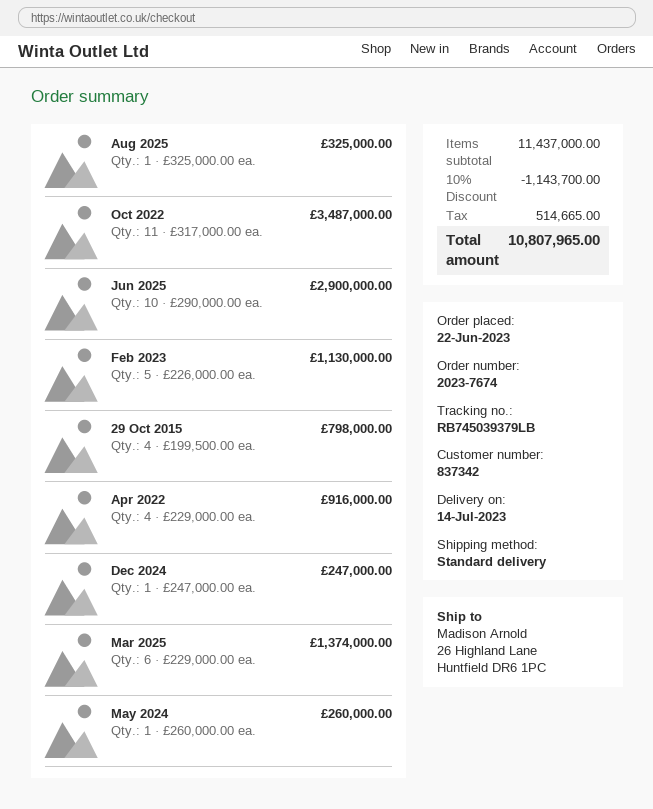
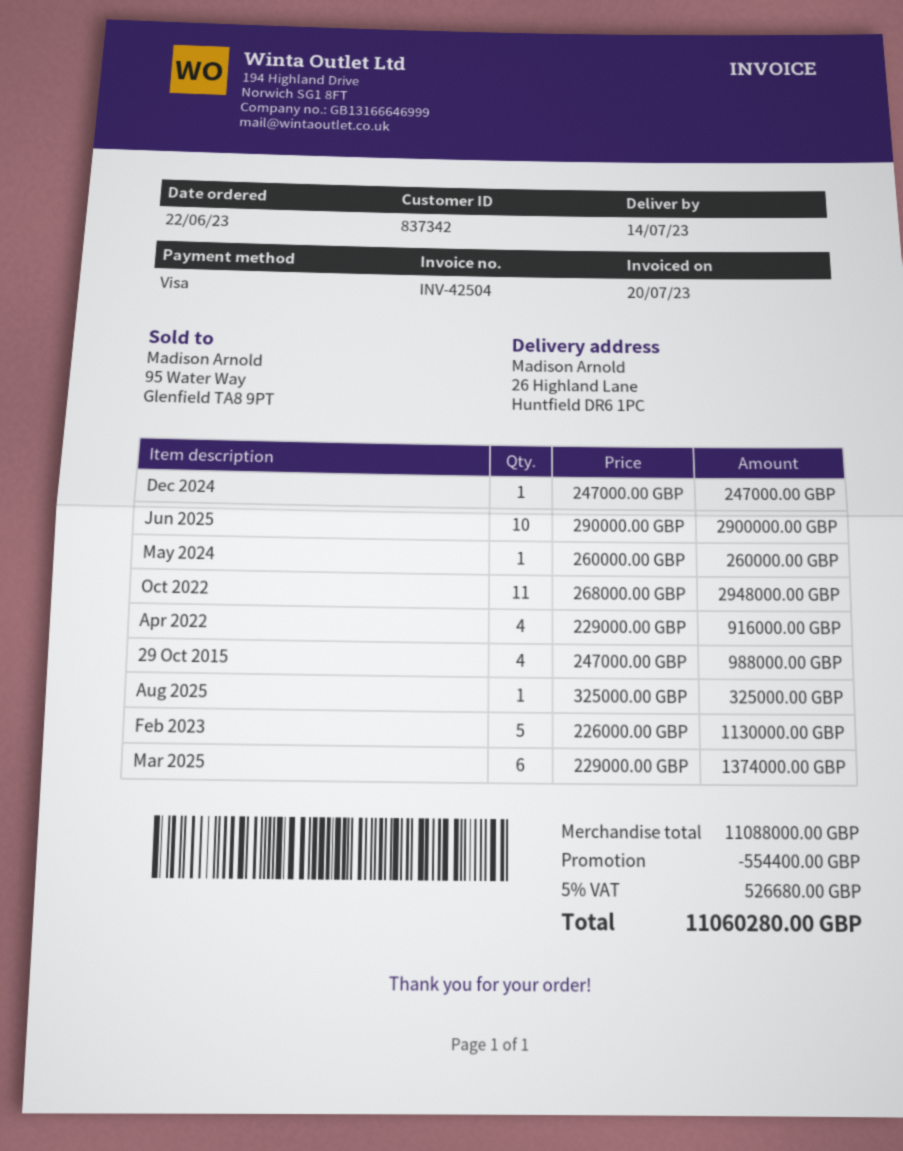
Oct 2022: 11 x 317000.00 = 3487000.00 -> 11 x 268000.00 = 2948000.00
29 Oct 2015: 4 x 199500.00 = 798000.00 -> 4 x 247000.00 = 988000.00
subtotal: 11437000.00 -> 11088000.00
discount: 1143700.00 -> 554400.00
tax: 514665.00 -> 526680.00
total: 10807965.00 -> 11060280.00

